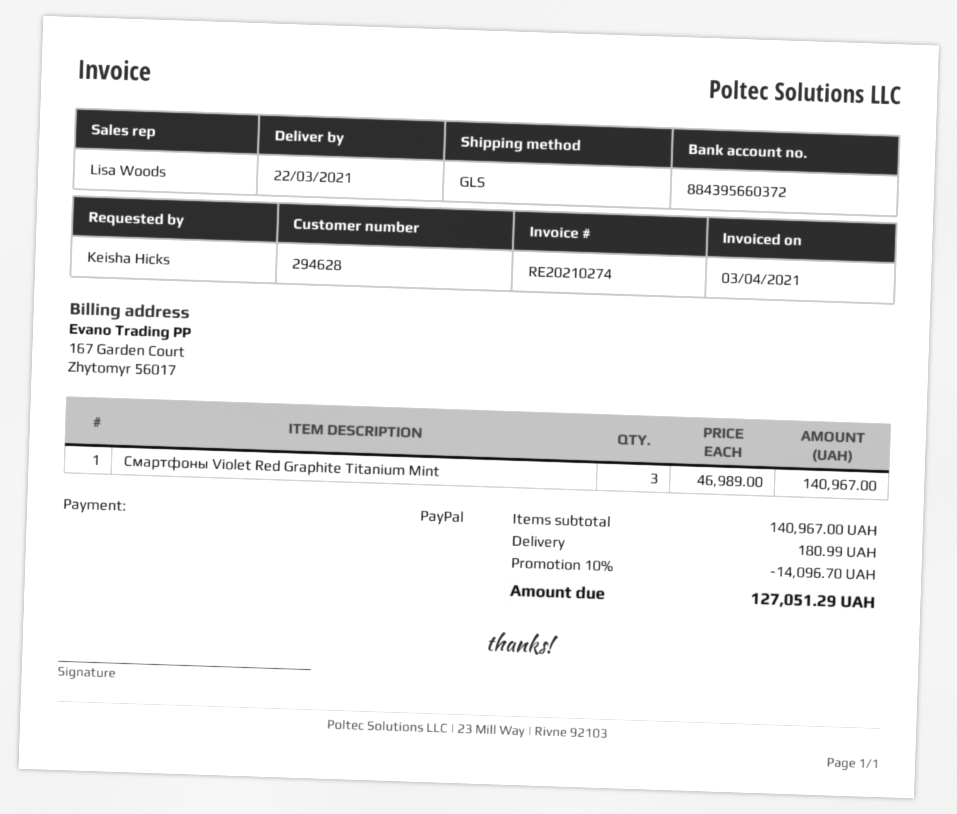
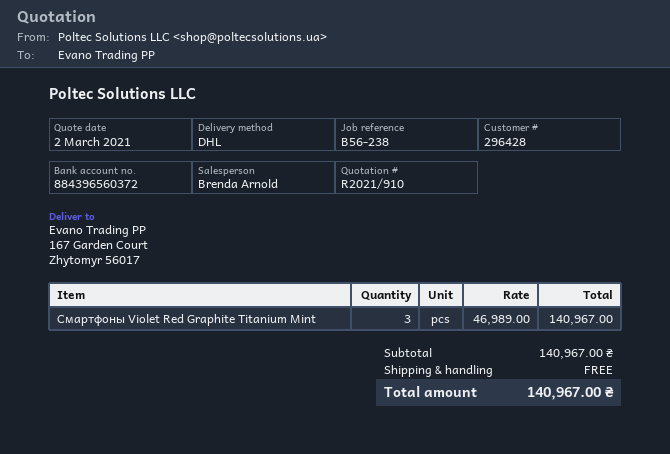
customer number: 294628 -> 296428
sales rep: Lisa Woods -> Brenda Arnold
bank account: 884395660372 -> 884396560372
shipping method: GLS -> DHL
discount: 10% = 14096.70 -> none
shipping: 180.99 -> 0.00
total: 127051.29 -> 140967.00

